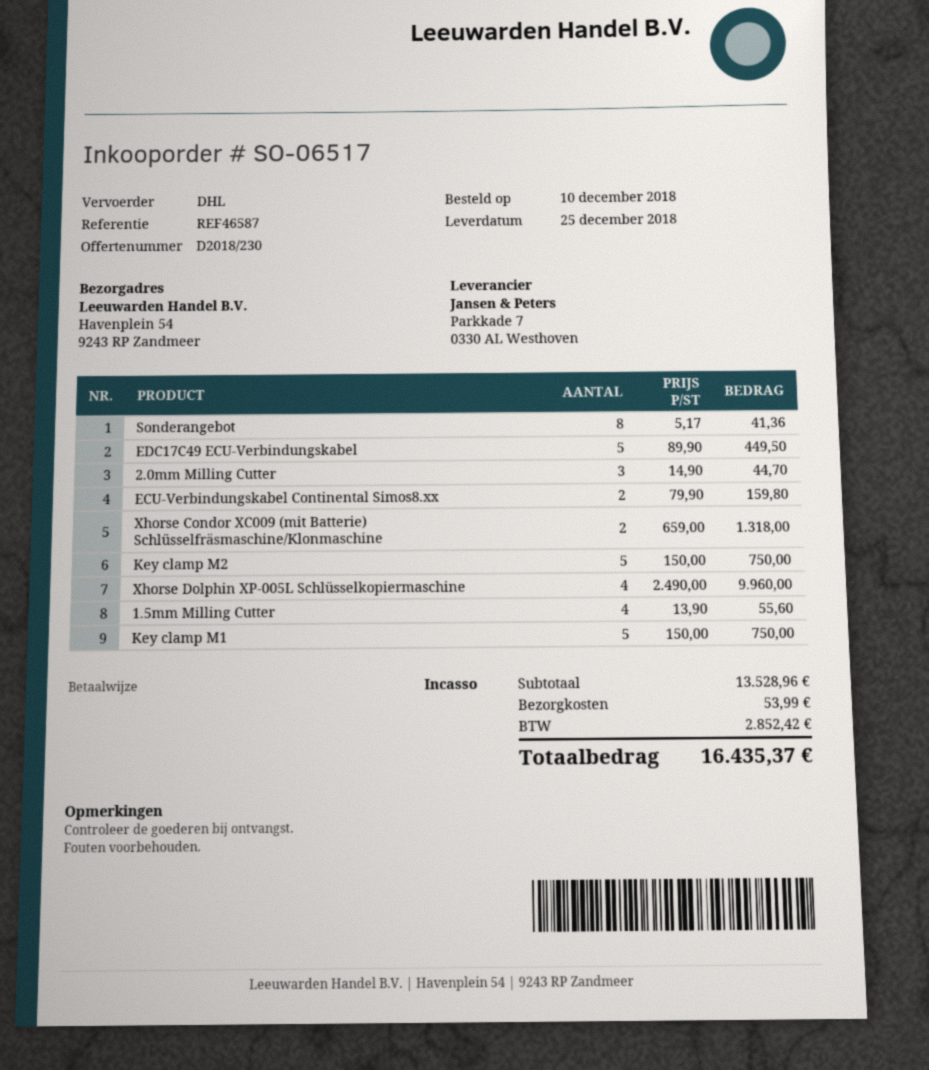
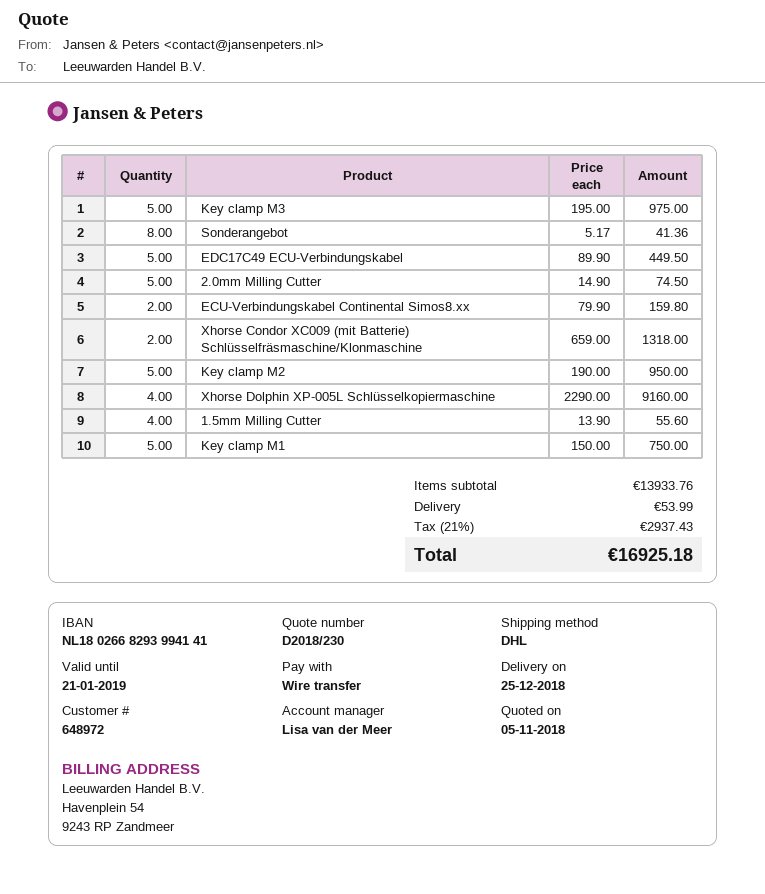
payment method: direct debit -> bank transfer
2.0mm Milling Cutter: 3 x 14.90 = 44.70 -> 5 x 14.90 = 74.50
Key clamp M2: 5 x 150.00 = 750.00 -> 5 x 190.00 = 950.00
Xhorse Dolphin XP-005L Schlüsselkopiermaschine: 4 x 2490.00 = 9960.00 -> 4 x 2290.00 = 9160.00
Key clamp M3: none -> 5 x 195.00 = 975.00
subtotal: 13528.96 -> 13933.76
tax: 2852.42 -> 2937.43
total: 16435.37 -> 16925.18

